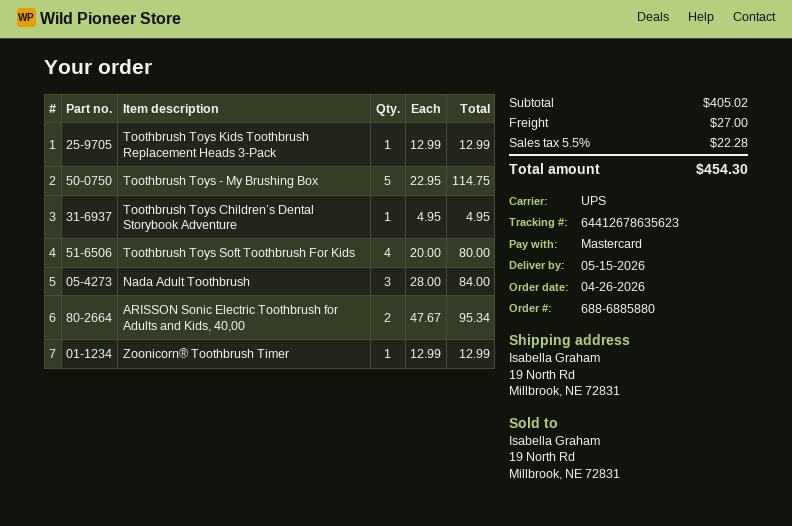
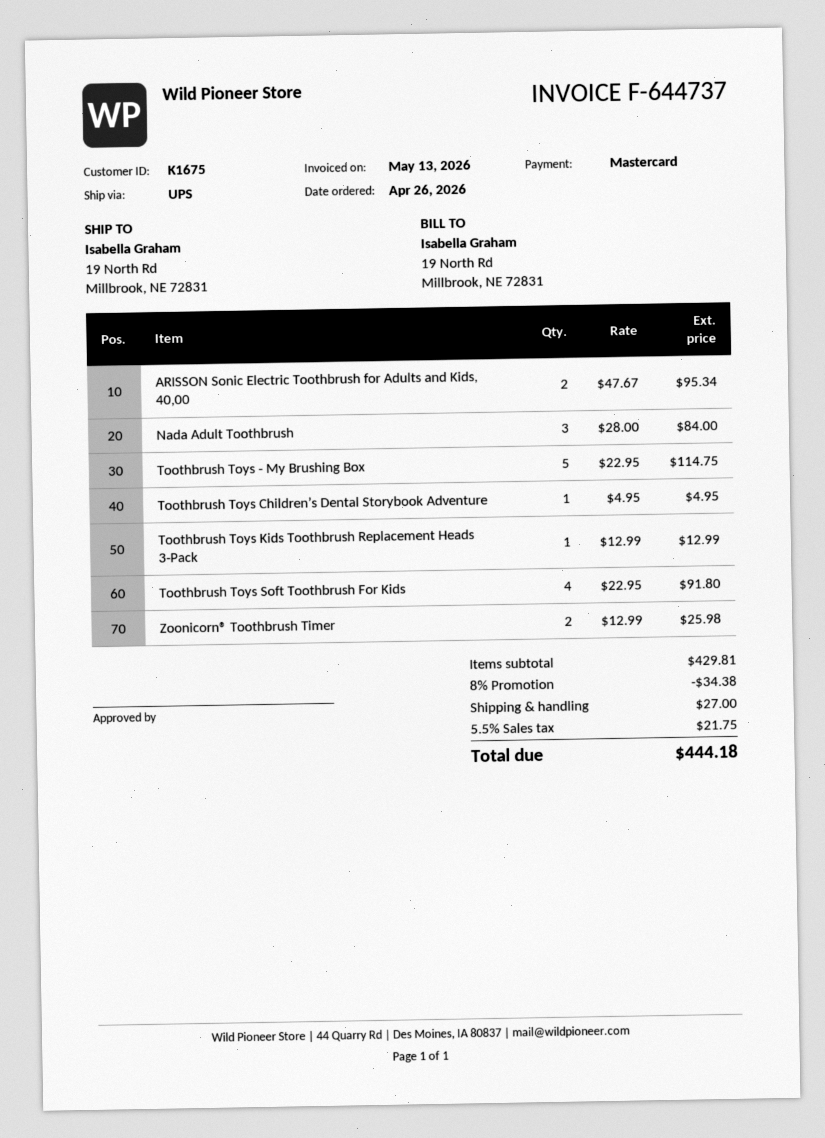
Toothbrush Toys Soft Toothbrush For Kids: 4 x 20.00 = 80.00 -> 4 x 22.95 = 91.80
Zoonicorn® Toothbrush Timer: 1 x 12.99 = 12.99 -> 2 x 12.99 = 25.98
subtotal: 405.02 -> 429.81
discount: none -> 8% = 34.38
tax: 5.5% = 22.28 -> 5.5% = 21.75
total: 454.30 -> 444.18

